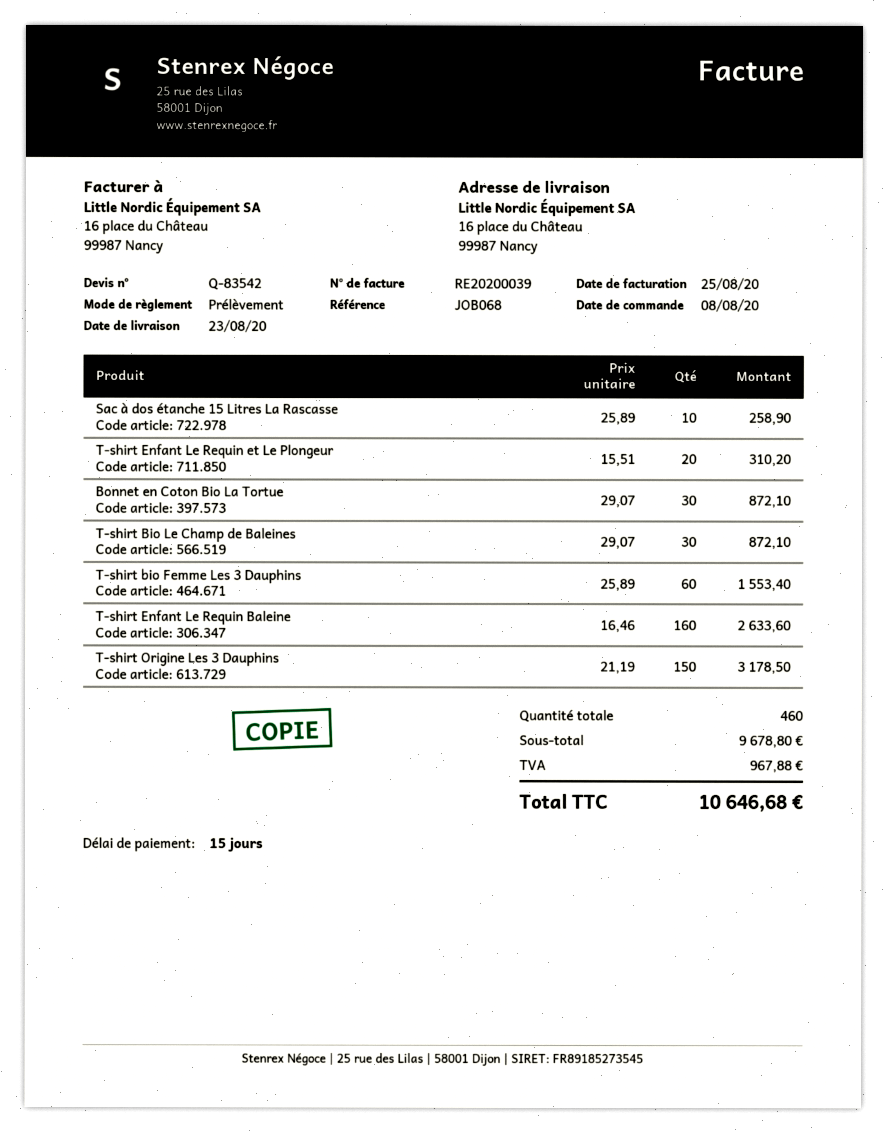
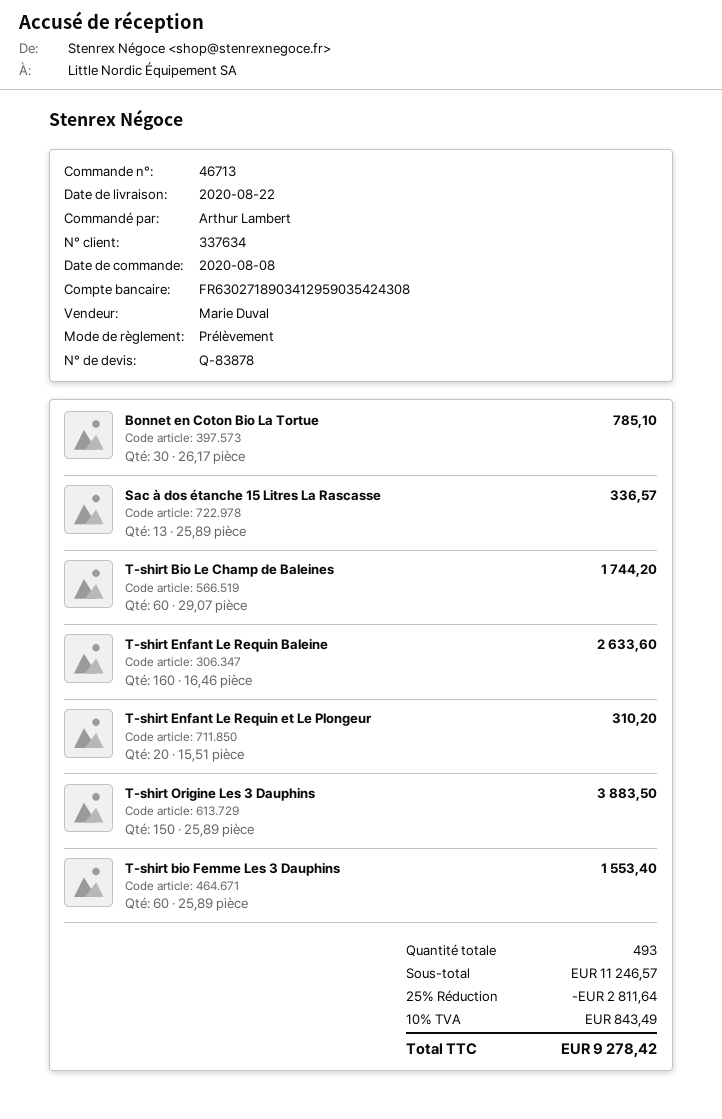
quote number: Q-83542 -> Q-83878
delivery date: 2020-08-23 -> 2020-08-22
Sac à dos étanche 15 Litres La Rascasse: 10 x 25.89 = 258.90 -> 13 x 25.89 = 336.57
Bonnet en Coton Bio La Tortue: 30 x 29.07 = 872.10 -> 30 x 26.17 = 785.10
T-shirt Bio Le Champ de Baleines: 30 x 29.07 = 872.10 -> 60 x 29.07 = 1744.20
T-shirt Origine Les 3 Dauphins: 150 x 21.19 = 3178.50 -> 150 x 25.89 = 3883.50
total quantity: 460 -> 493
subtotal: 9678.80 -> 11246.57
discount: none -> 25% = 2811.64
tax: 967.88 -> 843.49
total: 10646.68 -> 9278.42

